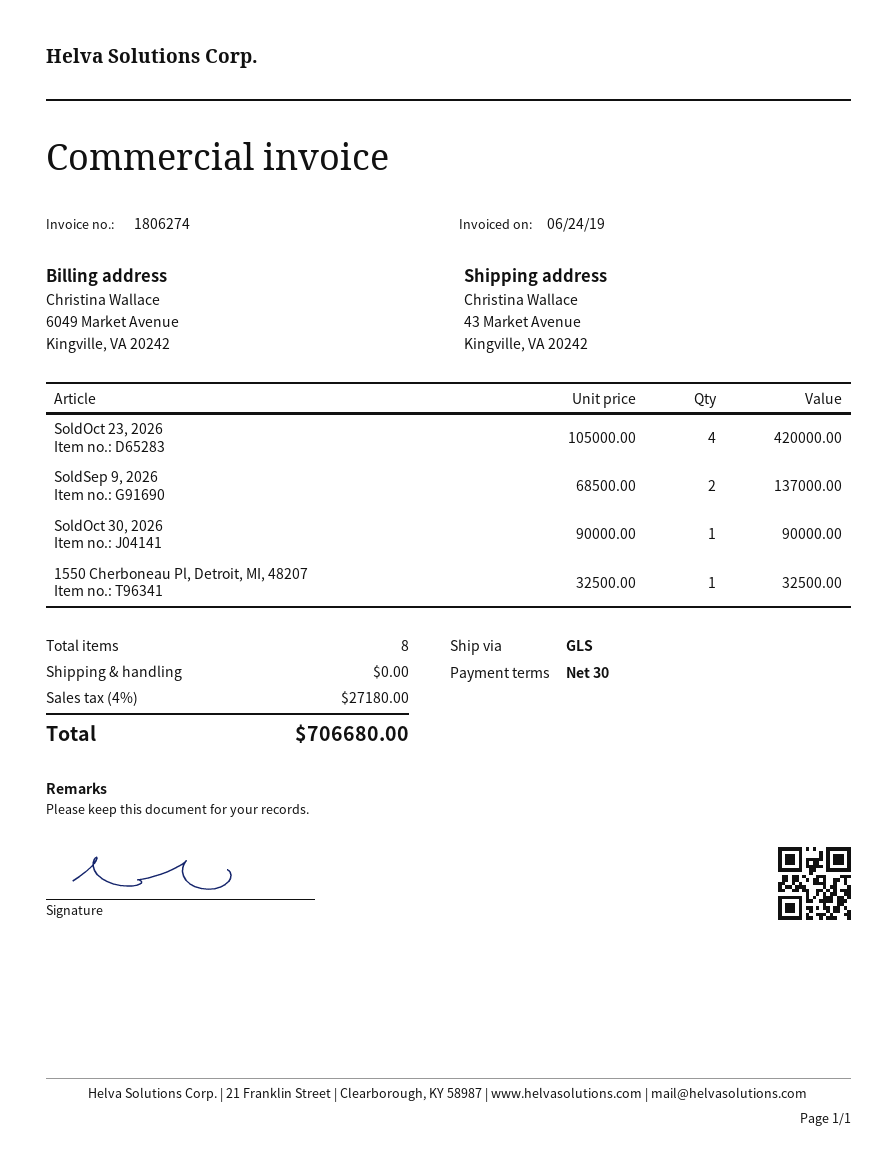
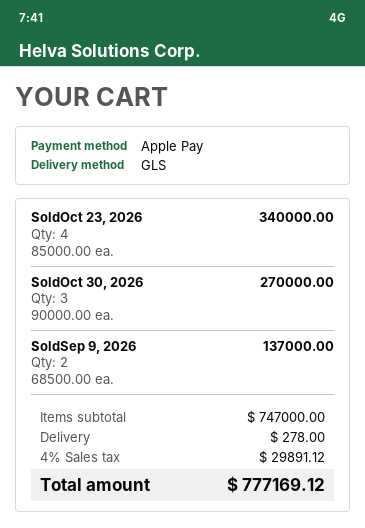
SoldOct 23, 2026: 4 x 105000.00 = 420000.00 -> 4 x 85000.00 = 340000.00
SoldOct 30, 2026: 1 x 90000.00 = 90000.00 -> 3 x 90000.00 = 270000.00
1550 Cherboneau Pl, Detroit, MI, 48207: 1 x 32500.00 = 32500.00 -> none
shipping: 0.00 -> 278.00
tax: 4% = 27180.00 -> 4% = 29891.12
total: 706680.00 -> 777169.12

